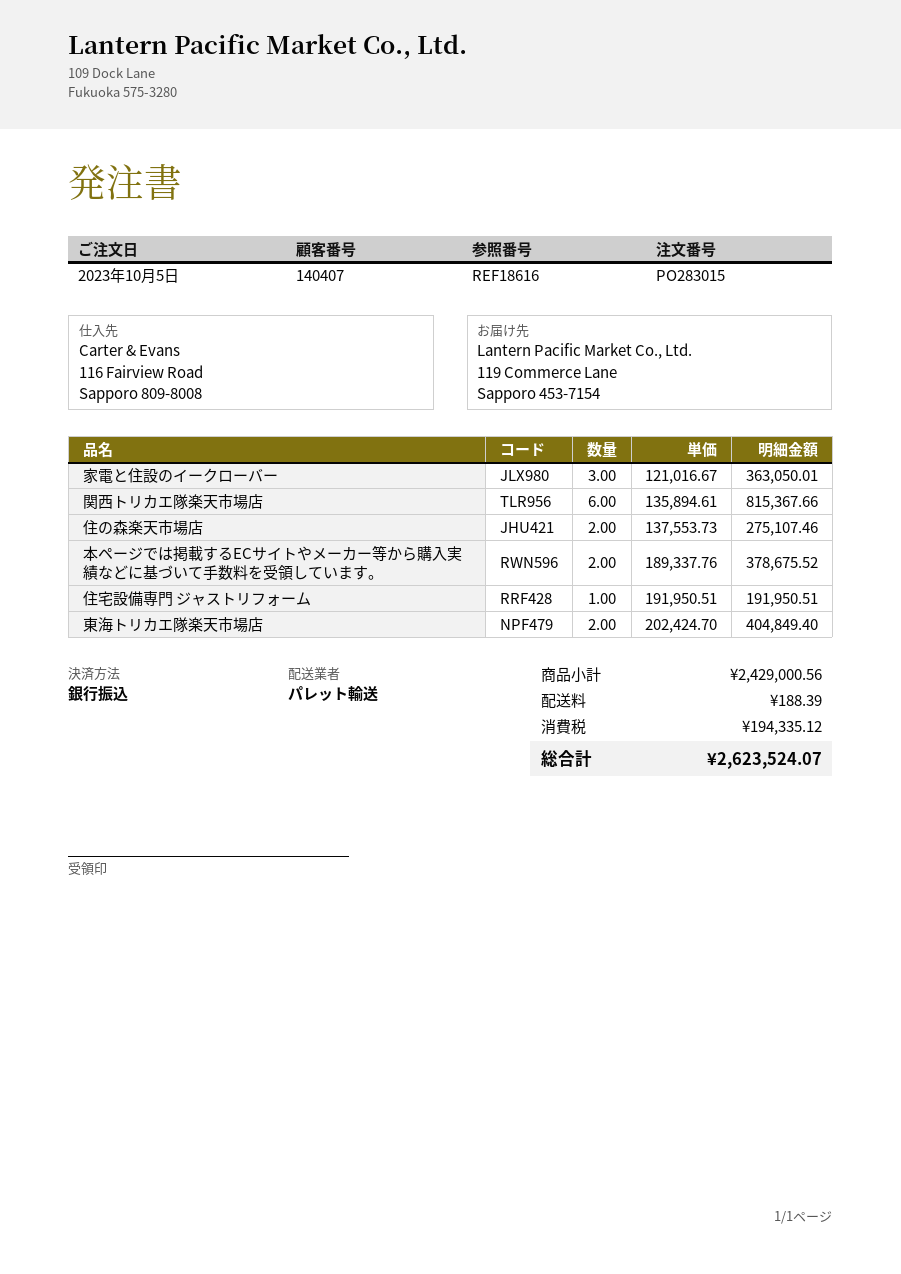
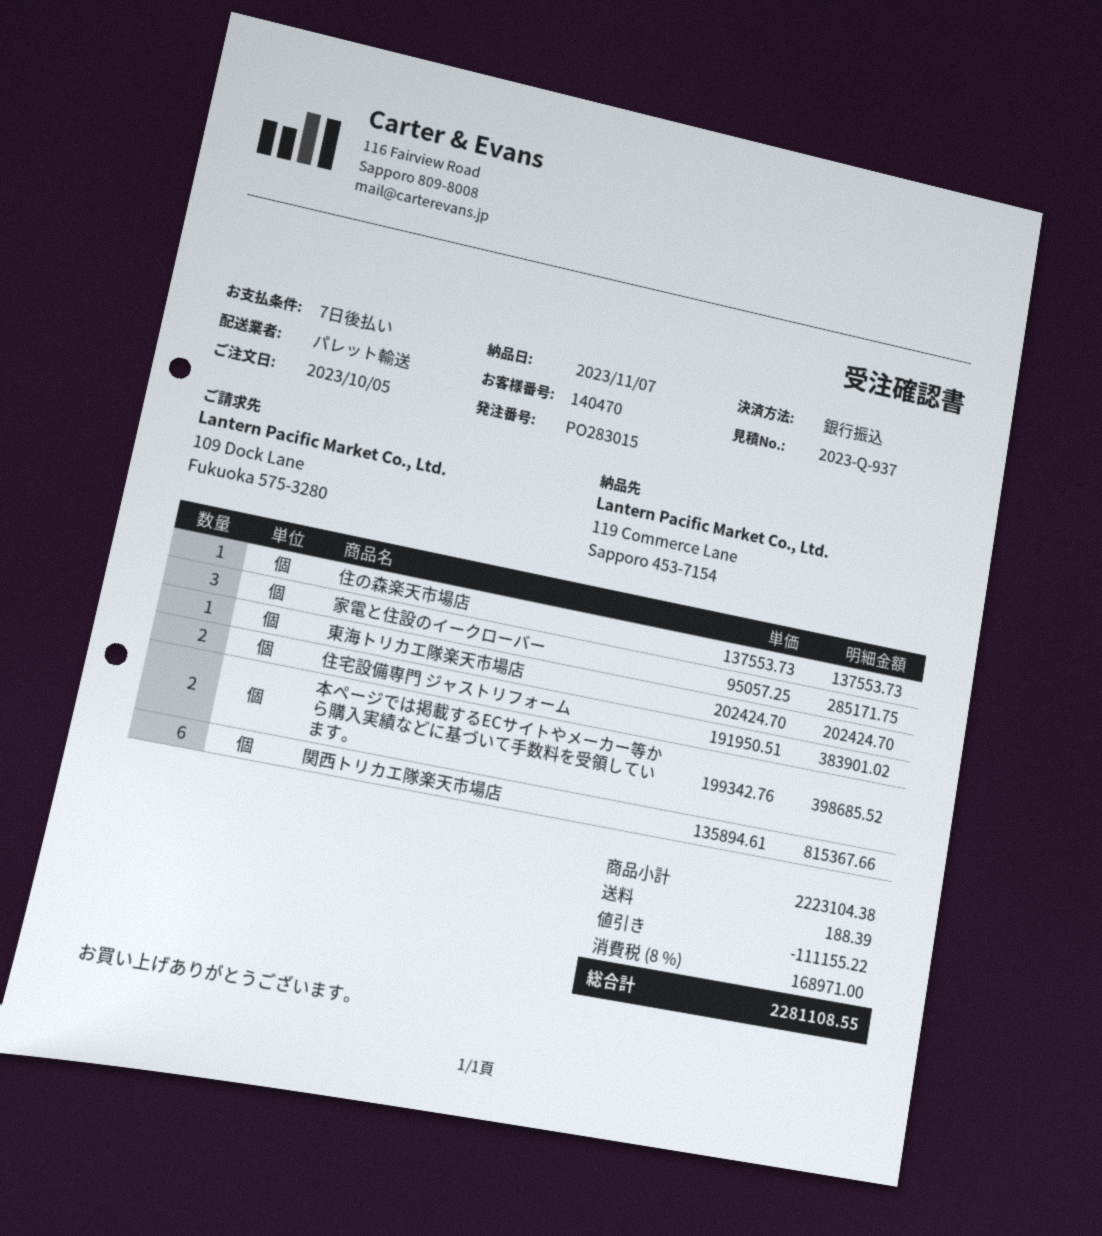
customer number: 140407 -> 140470
家電と住設のイークローバー: 3 x 121016.67 = 363050.01 -> 3 x 95057.25 = 285171.75
住の森楽天市場店: 2 x 137553.73 = 275107.46 -> 1 x 137553.73 = 137553.73
本ページでは掲載するECサイトやメーカー等から購入実績などに基づいて手数料を受領しています。: 2 x 189337.76 = 378675.52 -> 2 x 199342.76 = 398685.52
住宅設備専門 ジャストリフォーム: 1 x 191950.51 = 191950.51 -> 2 x 191950.51 = 383901.02
東海トリカエ隊楽天市場店: 2 x 202424.70 = 404849.40 -> 1 x 202424.70 = 202424.70
subtotal: 2429000.56 -> 2223104.38
discount: none -> 111155.22
tax: 194335.12 -> 168971.00
total: 2623524.07 -> 2281108.55

